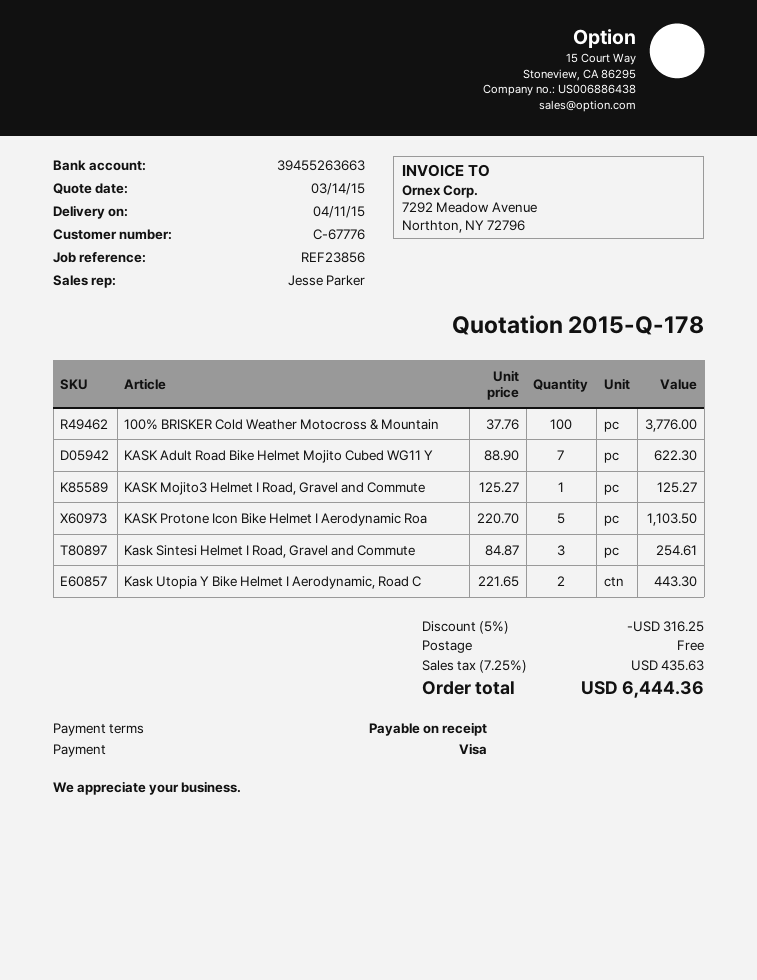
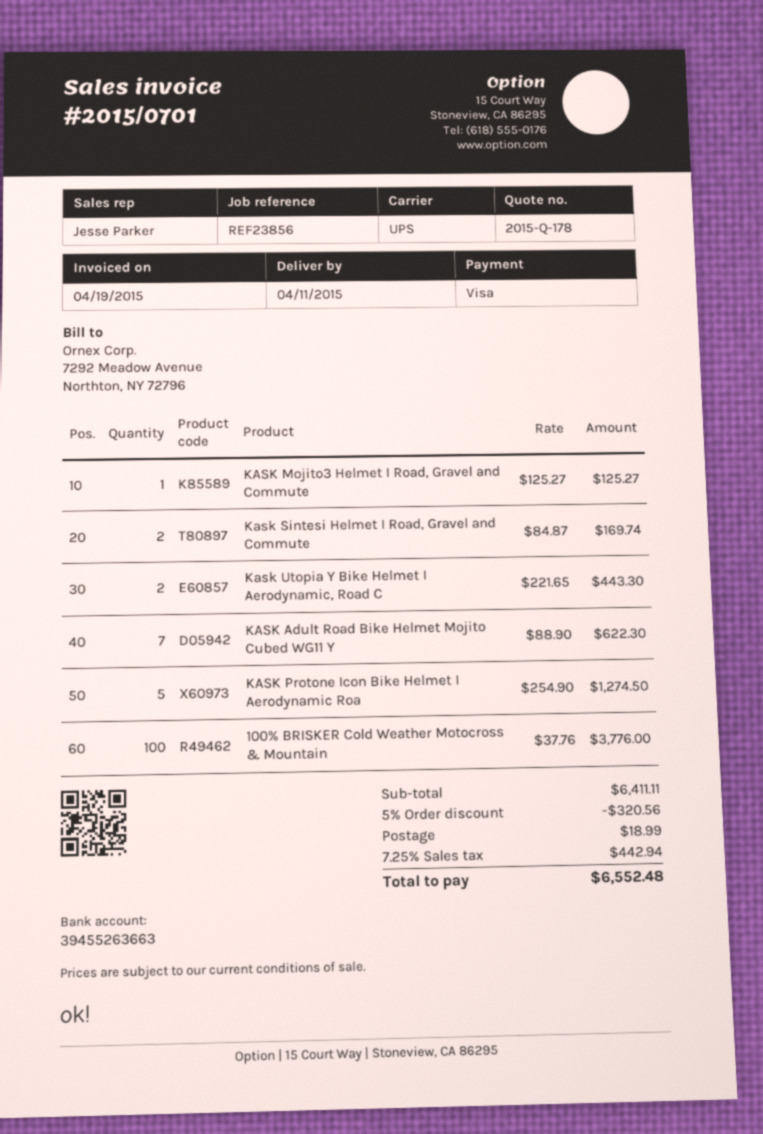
KASK Protone Icon Bike Helmet I Aerodynamic Roa: 5 x 220.70 = 1103.50 -> 5 x 254.90 = 1274.50
Kask Sintesi Helmet I Road, Gravel and Commute: 3 x 84.87 = 254.61 -> 2 x 84.87 = 169.74
discount: 5% = 316.25 -> 5% = 320.56
shipping: 0.00 -> 18.99
tax: 7.25% = 435.63 -> 7.25% = 442.94
total: 6444.36 -> 6552.48

